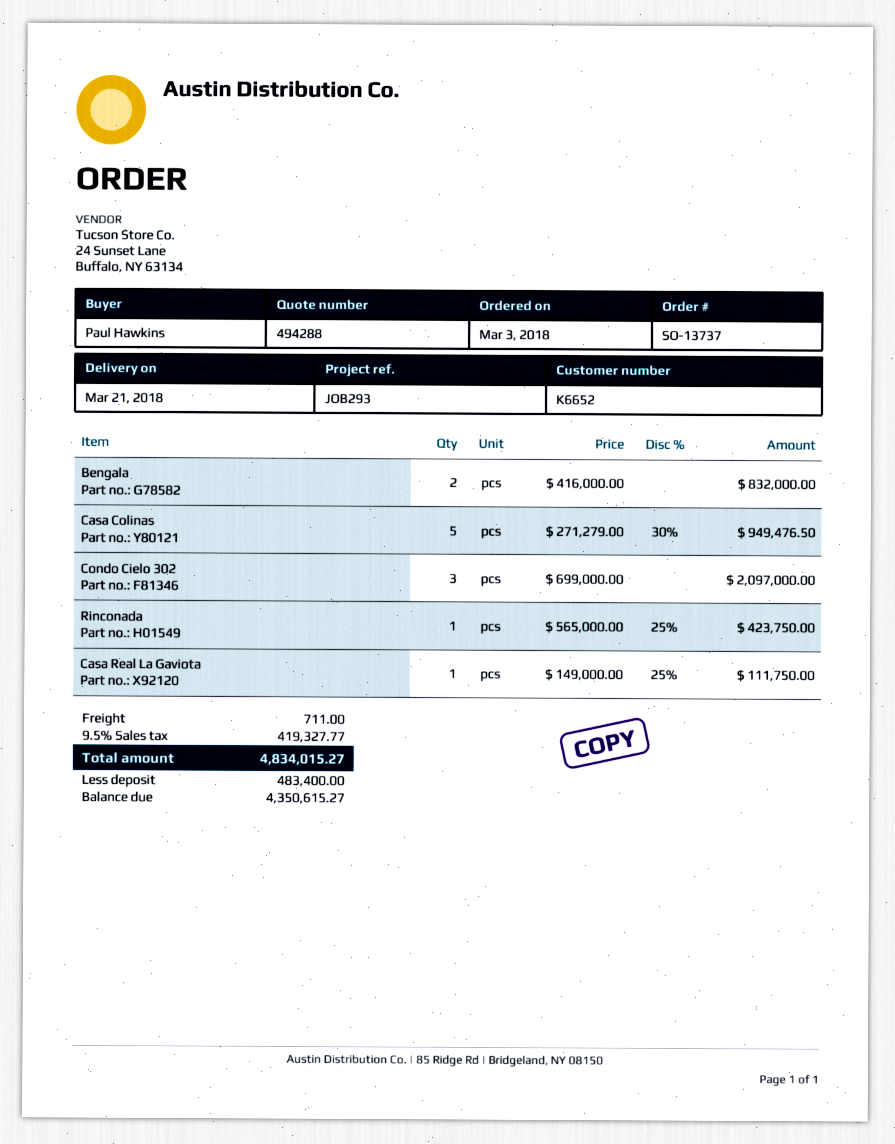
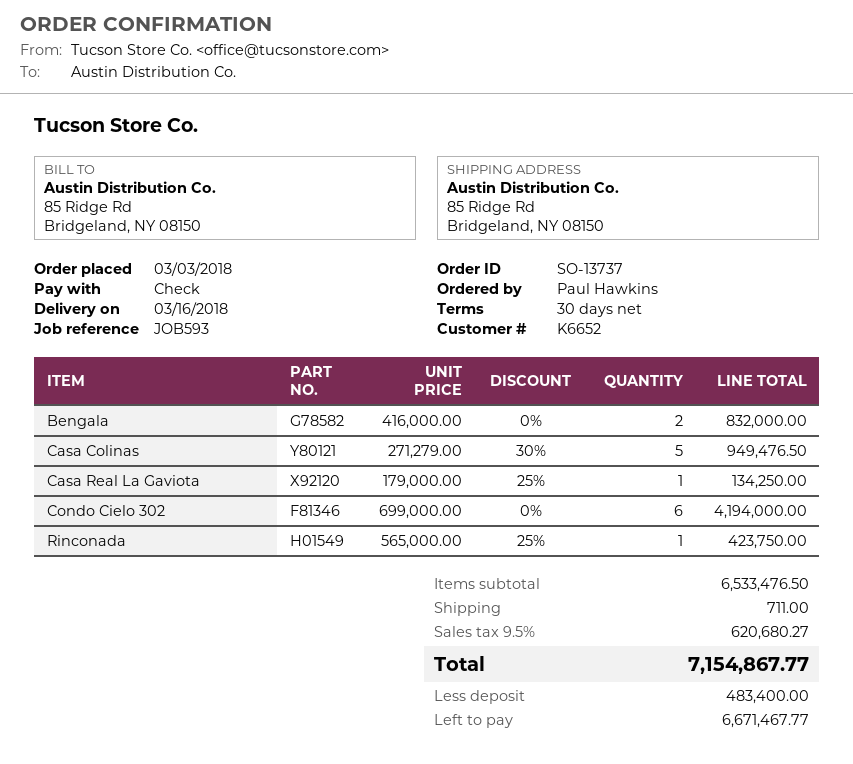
delivery date: 2018-03-21 -> 2018-03-16
reference: JOB293 -> JOB593
Condo Cielo 302: 3 x 699000.00 = 2097000.00 -> 6 x 699000.00 = 4194000.00
Casa Real La Gaviota: 1 x 149000.00 - 25% = 111750.00 -> 1 x 179000.00 - 25% = 134250.00
tax: 9.5% = 419327.77 -> 9.5% = 620680.27
total: 4834015.27 -> 7154867.77
balance: 4350615.27 -> 6671467.77

